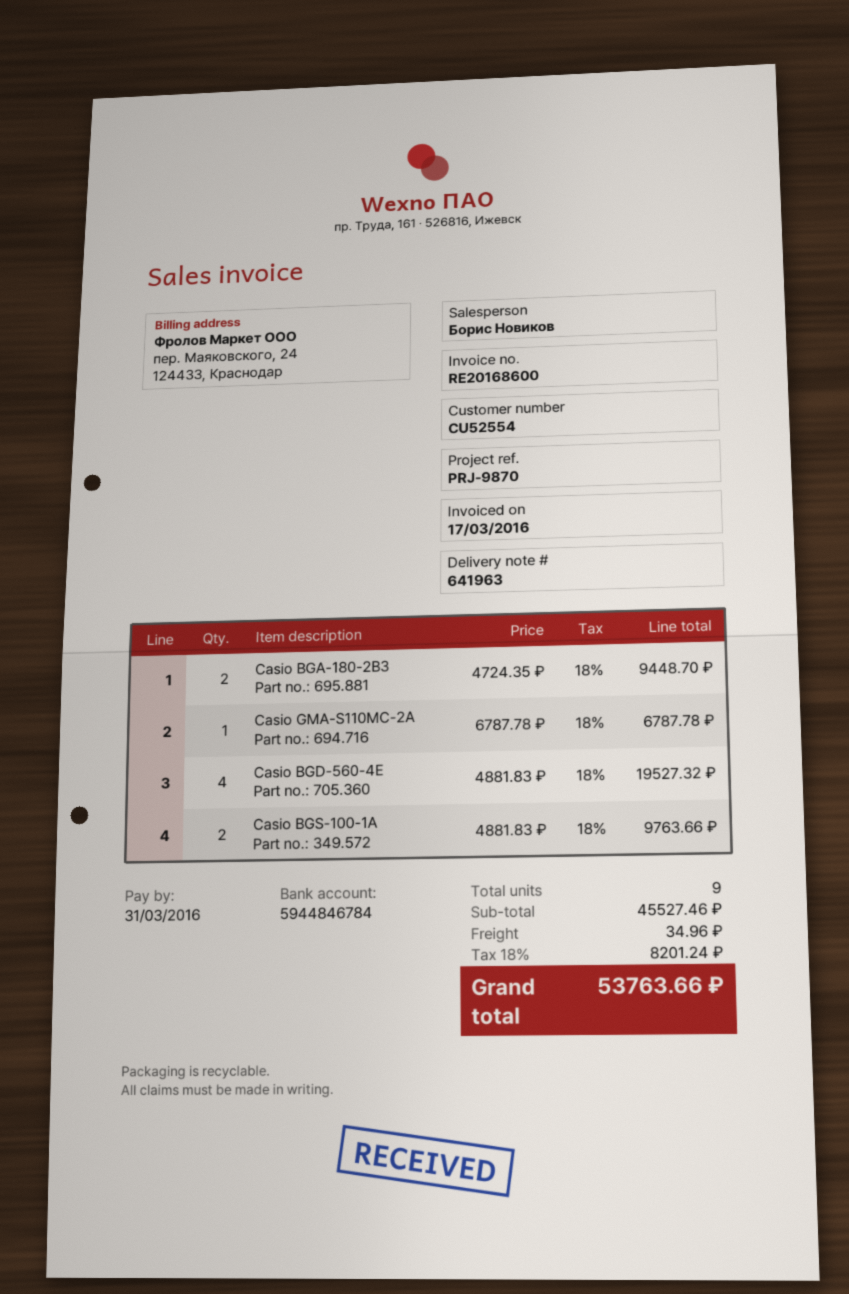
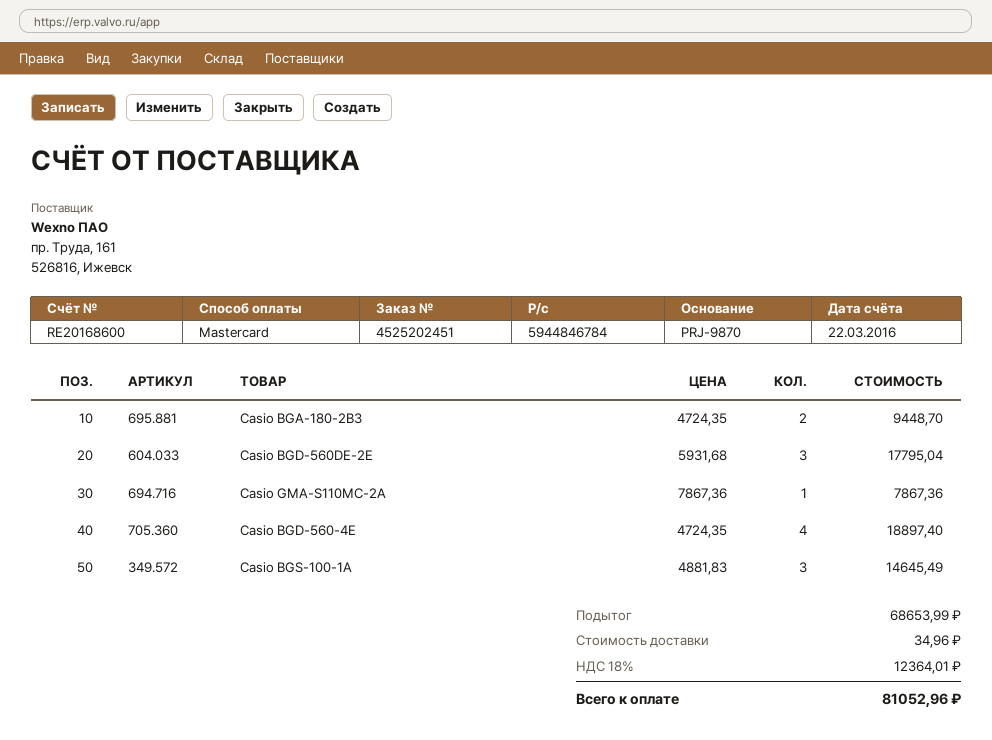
invoice date: 2016-03-17 -> 2016-03-22
Casio GMA-S110MC-2A: 1 x 6787.78 = 6787.78 -> 1 x 7867.36 = 7867.36
Casio BGD-560-4E: 4 x 4881.83 = 19527.32 -> 4 x 4724.35 = 18897.40
Casio BGS-100-1A: 2 x 4881.83 = 9763.66 -> 3 x 4881.83 = 14645.49
Casio BGD-560DE-2E: none -> 3 x 5931.68 = 17795.04
subtotal: 45527.46 -> 68653.99
tax: 18% = 8201.24 -> 18% = 12364.01
total: 53763.66 -> 81052.96

